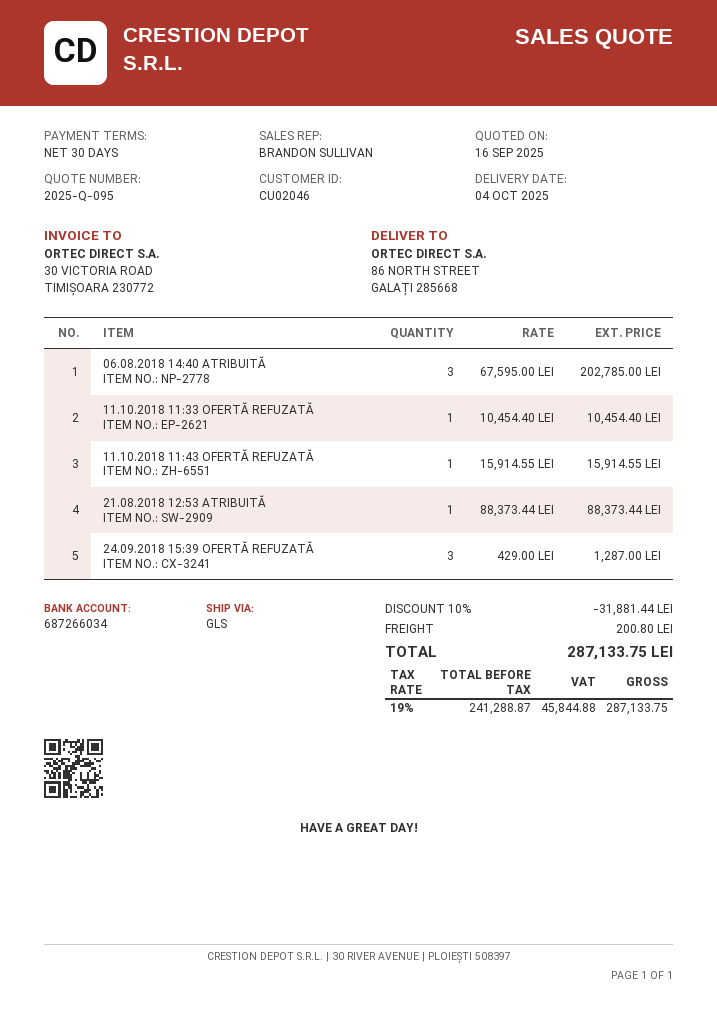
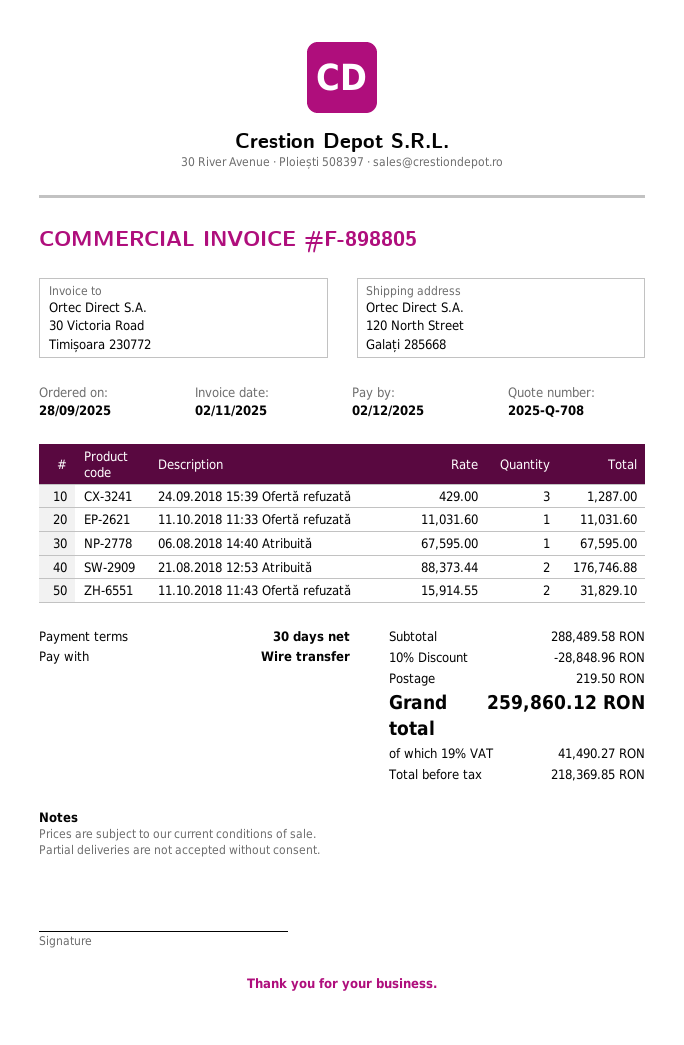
quote number: 2025-Q-095 -> 2025-Q-708
ship to: 86 NORTH STREET, GALAȚI 285668 -> 120 North Street, Galați 285668
06.08.2018 14:40 ATRIBUITĂ: 3 x 67595.00 = 202785.00 -> 1 x 67595.00 = 67595.00
11.10.2018 11:33 OFERTĂ REFUZATĂ: 1 x 10454.40 = 10454.40 -> 1 x 11031.60 = 11031.60
11.10.2018 11:43 OFERTĂ REFUZATĂ: 1 x 15914.55 = 15914.55 -> 2 x 15914.55 = 31829.10
21.08.2018 12:53 ATRIBUITĂ: 1 x 88373.44 = 88373.44 -> 2 x 88373.44 = 176746.88
discount: 10% = 31881.44 -> 10% = 28848.96
shipping: 200.80 -> 219.50
net: 241288.87 -> 218369.85
tax: 19% = 45844.88 -> 19% = 41490.27
total: 287133.75 -> 259860.12

